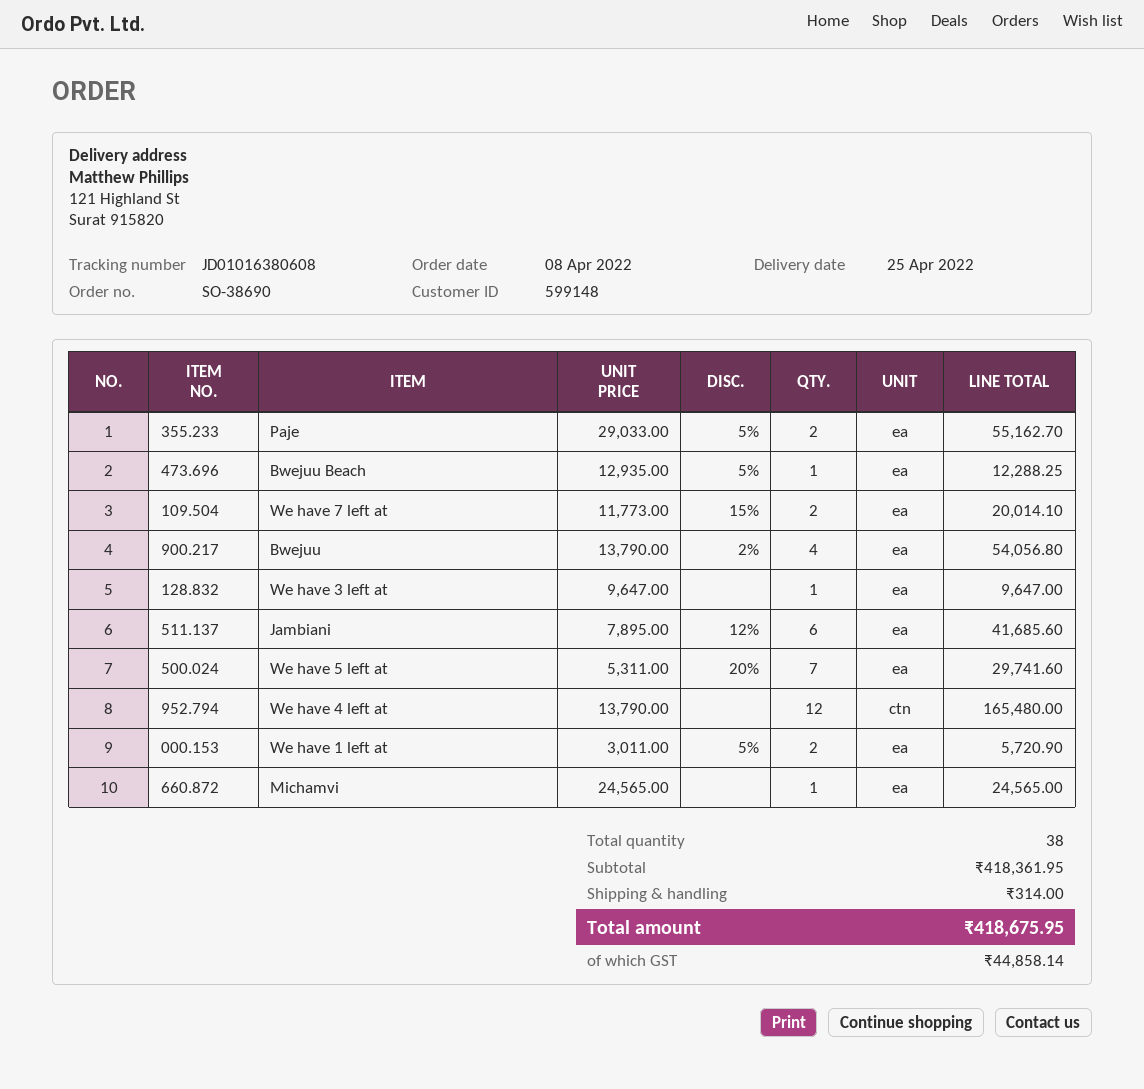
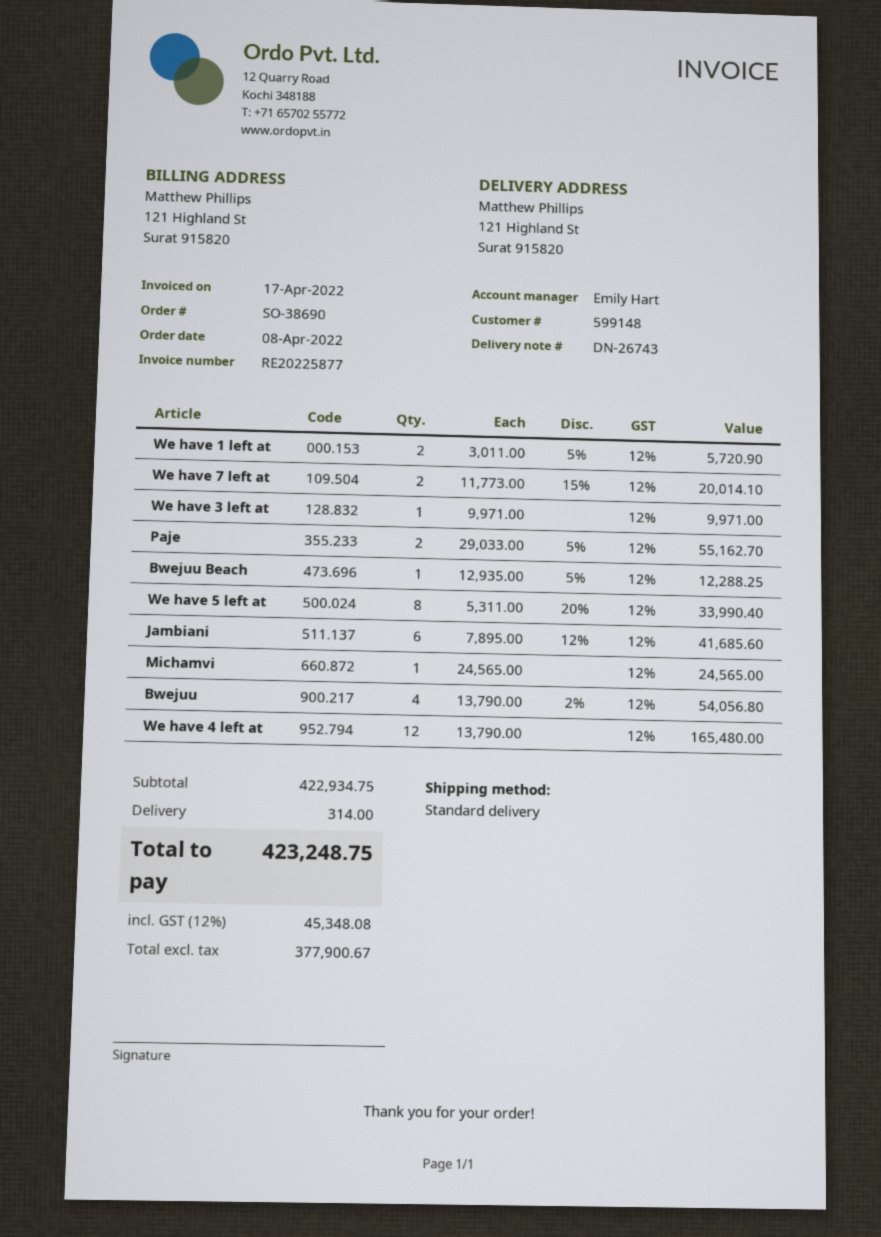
We have 3 left at: 1 x 9647.00 = 9647.00 -> 1 x 9971.00 = 9971.00
We have 5 left at: 7 x 5311.00 - 20% = 29741.60 -> 8 x 5311.00 - 20% = 33990.40
subtotal: 418361.95 -> 422934.75
tax: 44858.14 -> 45348.08
total: 418675.95 -> 423248.75

